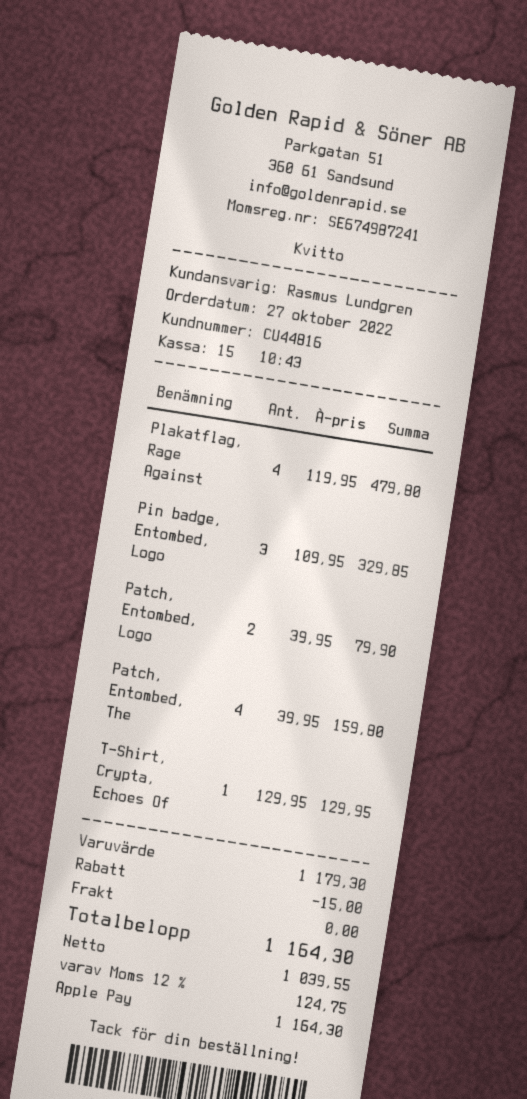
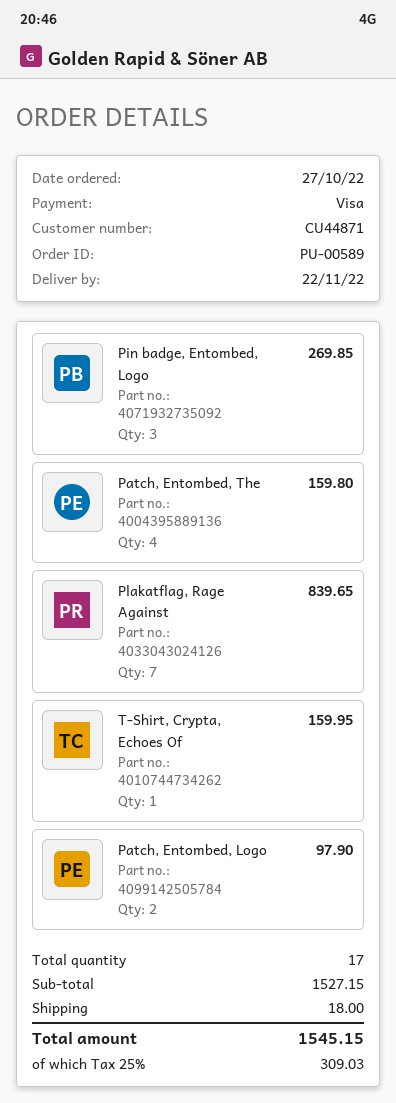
customer number: CU44816 -> CU44871
payment method: Apple Pay -> Visa
Plakatflag, Rage Against: 4 for 479.80 -> 7 for 839.65
Pin badge, Entombed, Logo: 3 for 329.85 -> 3 for 269.85
Patch, Entombed, Logo: 2 for 79.90 -> 2 for 97.90
T-Shirt, Crypta, Echoes Of: 1 for 129.95 -> 1 for 159.95
subtotal: 1179.30 -> 1527.15
discount: 15.00 -> none
shipping: 0.00 -> 18.00
tax: 12% = 124.75 -> 25% = 309.03
total: 1164.30 -> 1545.15

